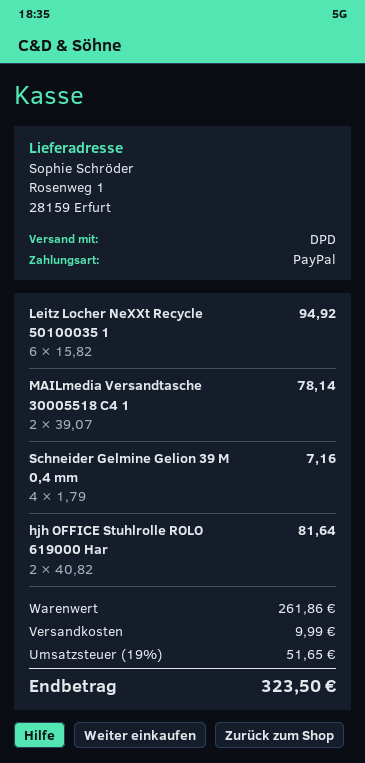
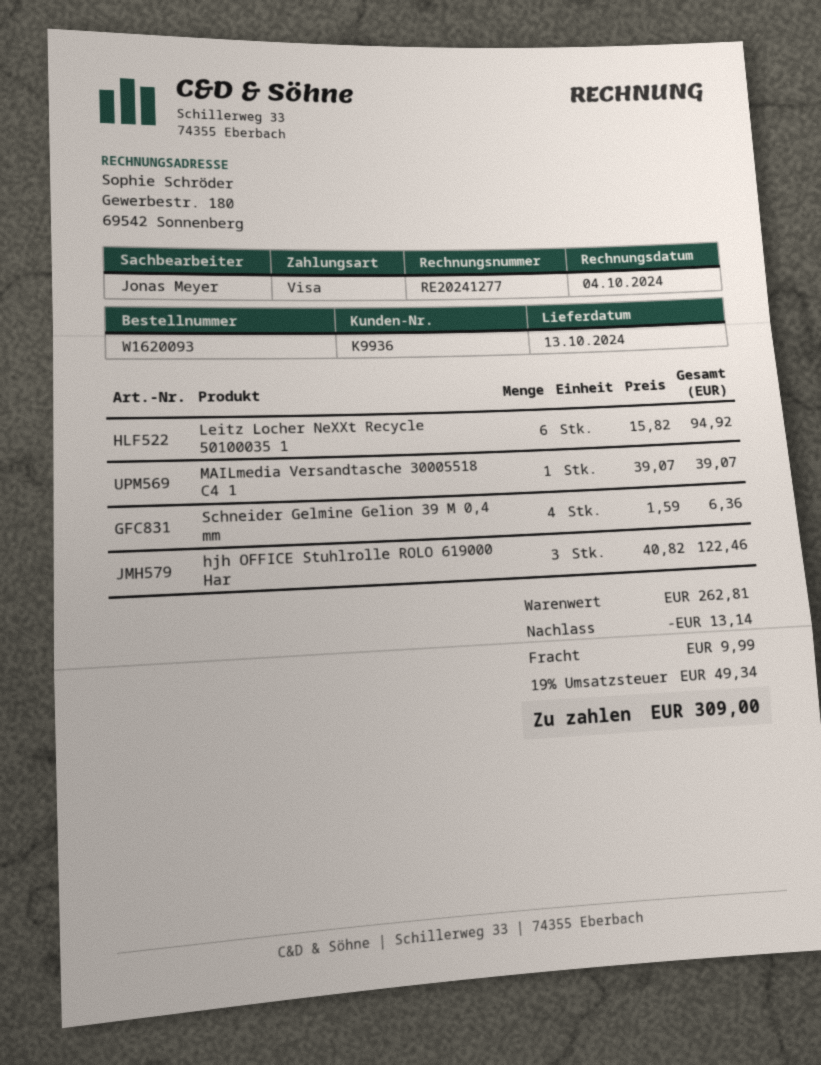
payment method: PayPal -> Visa
MAILmedia Versandtasche 30005518 C4 1: 2 x 39.07 = 78.14 -> 1 x 39.07 = 39.07
Schneider Gelmine Gelion 39 M 0,4 mm: 4 x 1.79 = 7.16 -> 4 x 1.59 = 6.36
hjh OFFICE Stuhlrolle ROLO 619000 Har: 2 x 40.82 = 81.64 -> 3 x 40.82 = 122.46
subtotal: 261.86 -> 262.81
discount: none -> 13.14
tax: 19% = 51.65 -> 19% = 49.34
total: 323.50 -> 309.00

